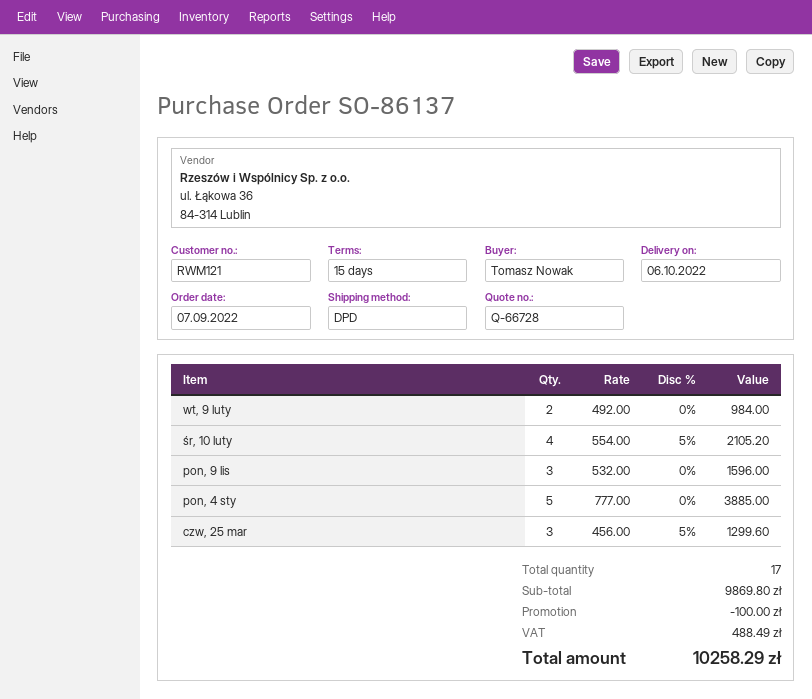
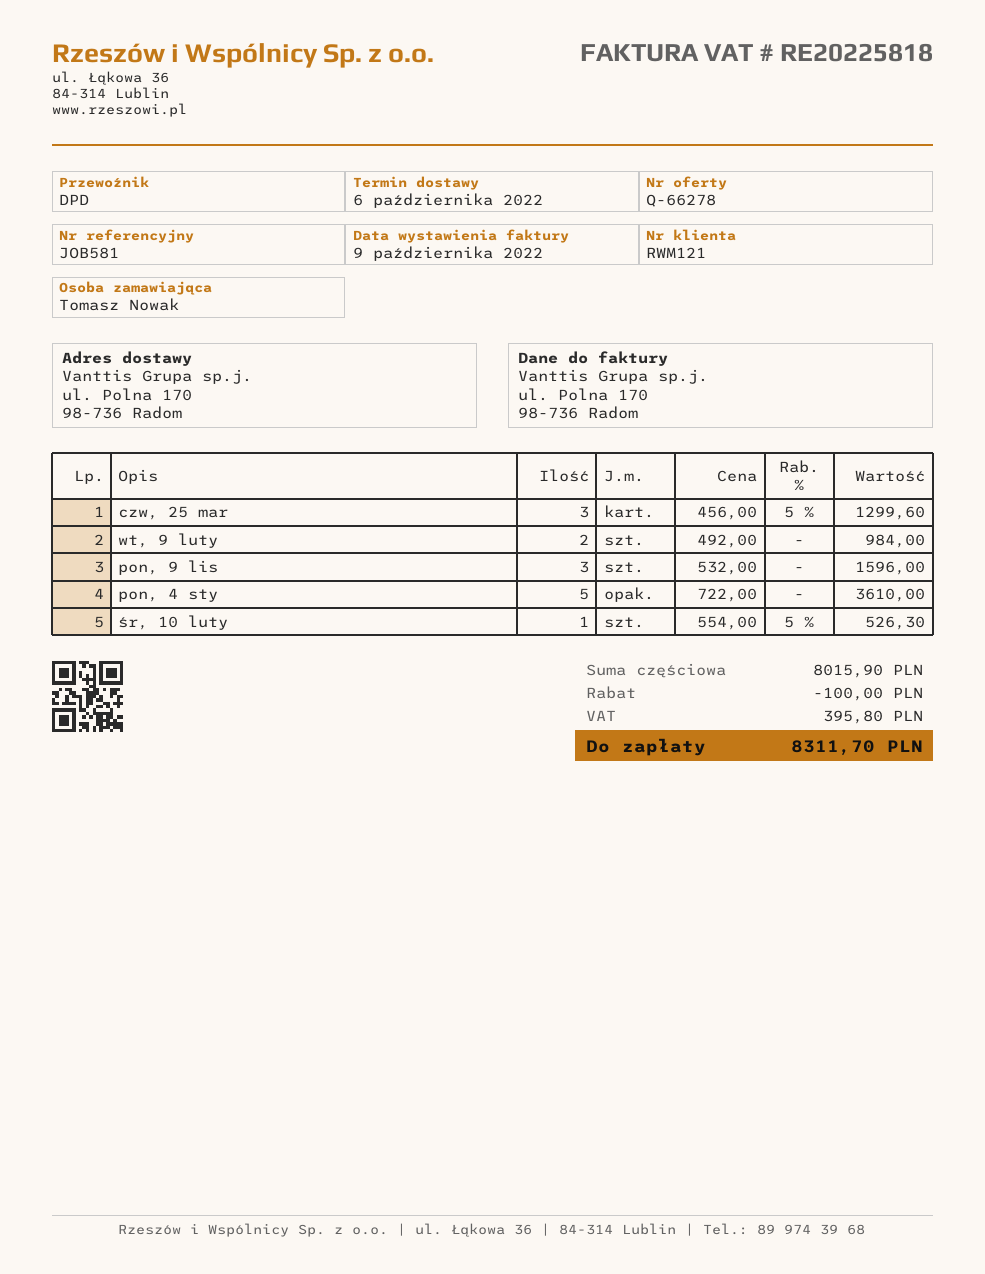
quote number: Q-66728 -> Q-66278
śr, 10 luty: 4 x 554.00 - 5% = 2105.20 -> 1 x 554.00 - 5% = 526.30
pon, 4 sty: 5 x 777.00 = 3885.00 -> 5 x 722.00 = 3610.00
subtotal: 9869.80 -> 8015.90
tax: 488.49 -> 395.80
total: 10258.29 -> 8311.70

